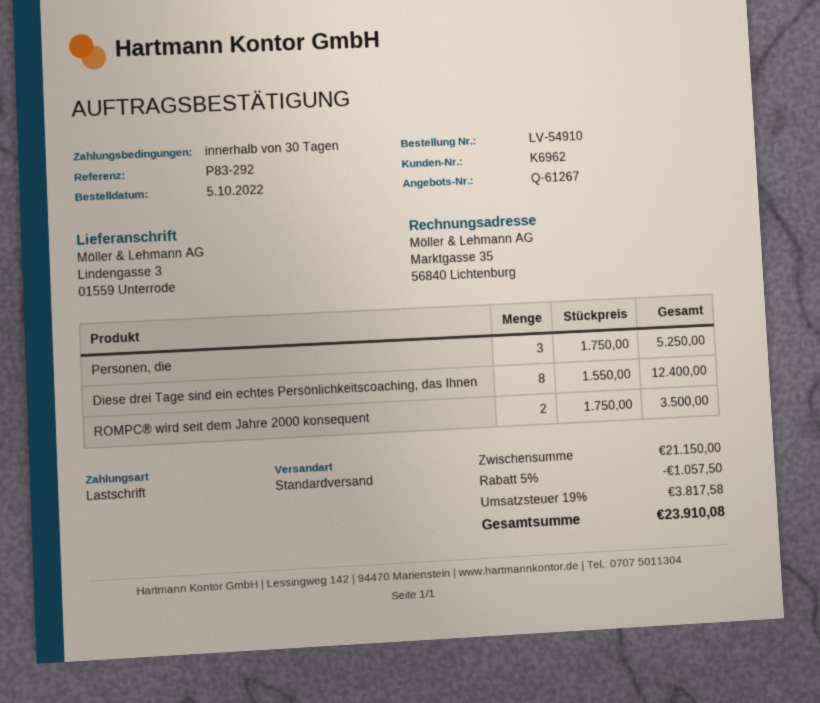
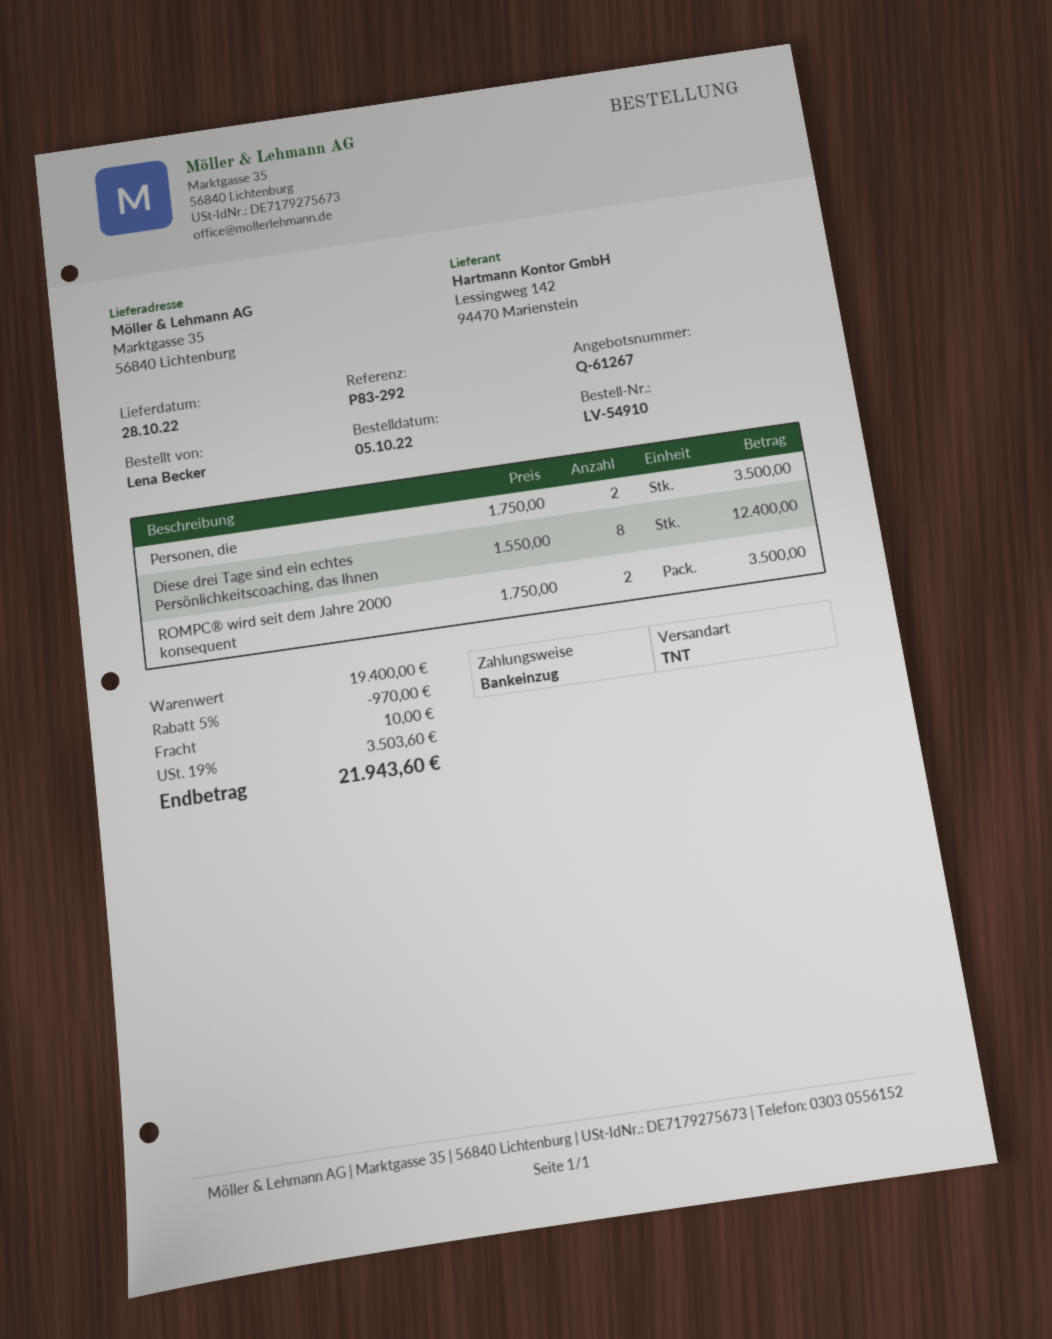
shipping method: standard -> TNT
ship to: Lindengasse 3, 01559 Unterrode -> Marktgasse 35, 56840 Lichtenburg
Personen, die: 3 x 1750.00 = 5250.00 -> 2 x 1750.00 = 3500.00
subtotal: 21150.00 -> 19400.00
discount: 5% = 1057.50 -> 5% = 970.00
shipping: none -> 10.00
tax: 19% = 3817.58 -> 19% = 3503.60
total: 23910.08 -> 21943.60

